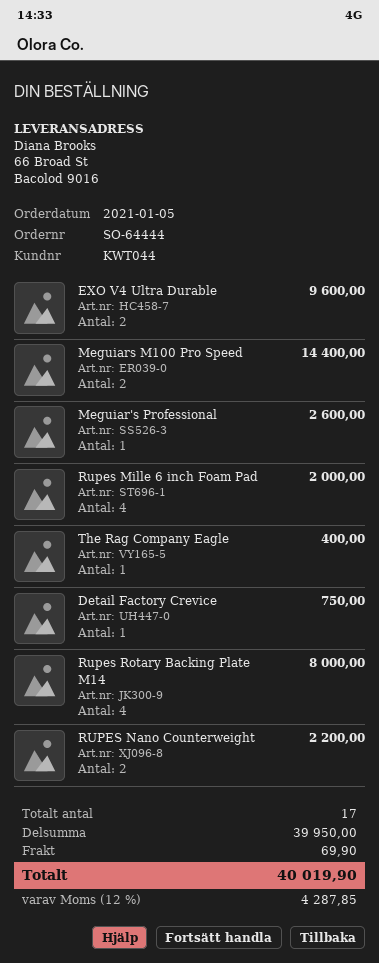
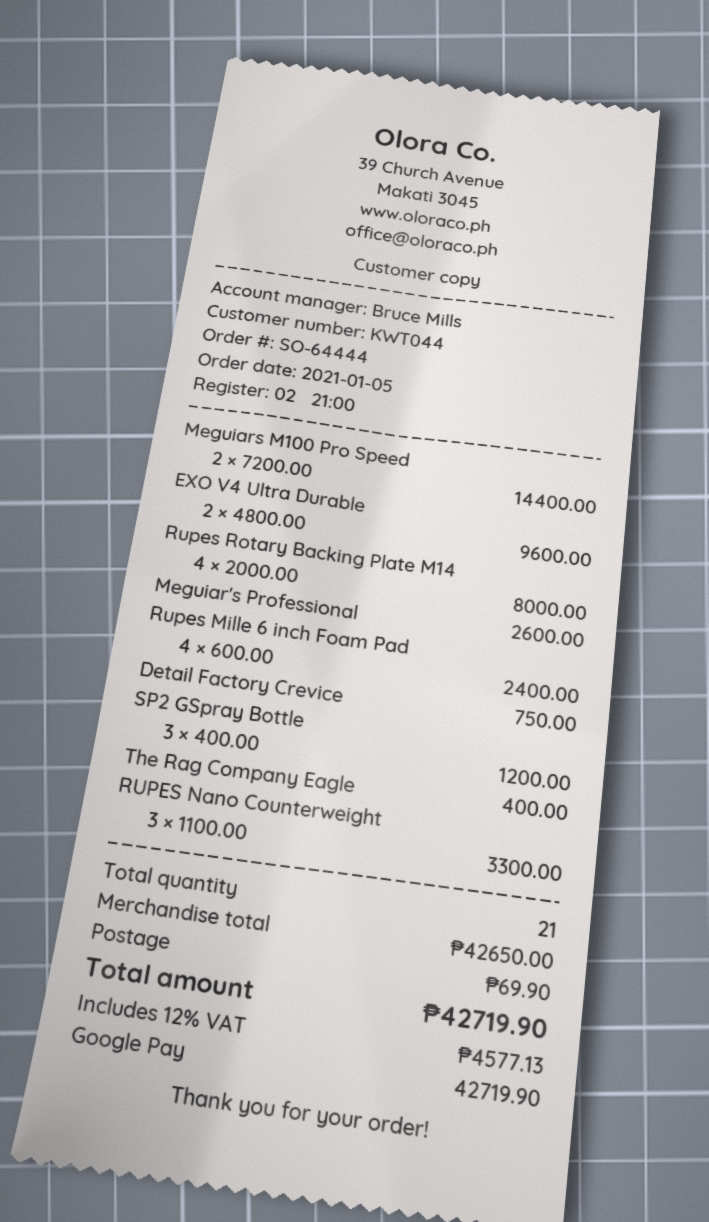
Rupes Mille 6 inch Foam Pad: 4 for 2000.00 -> 4 for 2400.00
RUPES Nano Counterweight: 2 for 2200.00 -> 3 for 3300.00
SP2 GSpray Bottle: none -> 3 for 1200.00
total quantity: 17 -> 21
subtotal: 39950.00 -> 42650.00
tax: 12% = 4287.85 -> 12% = 4577.13
total: 40019.90 -> 42719.90

